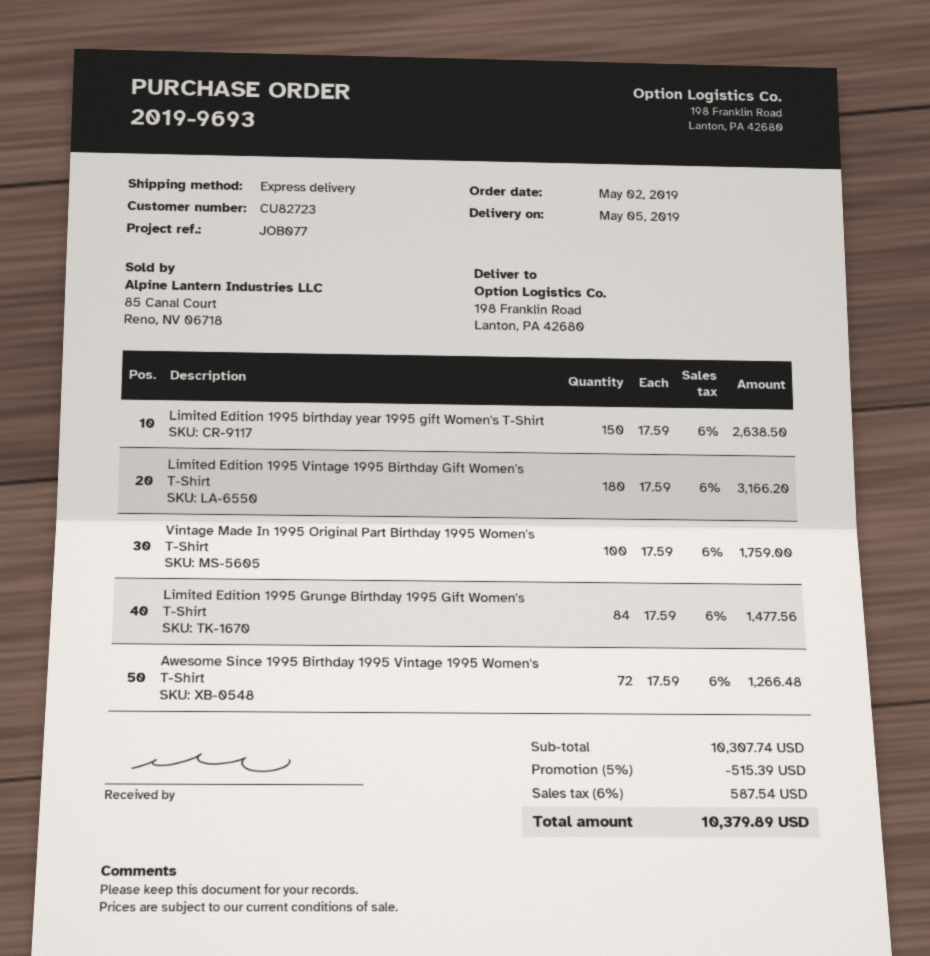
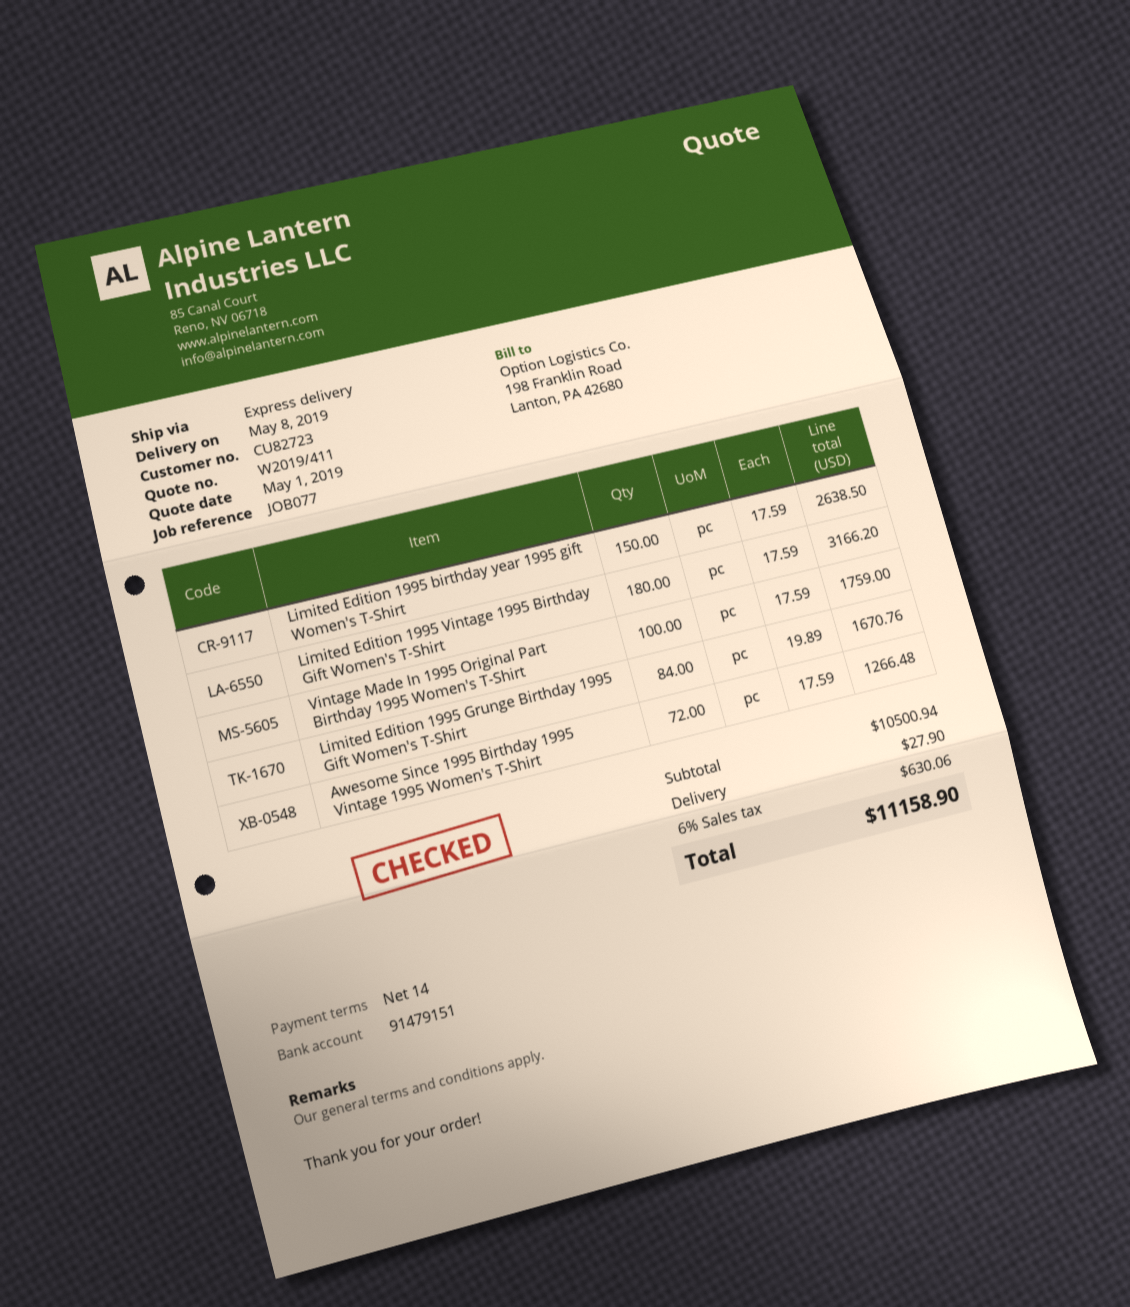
delivery date: 2019-05-05 -> 2019-05-08
Limited Edition 1995 Grunge Birthday 1995 Gift Women's T-Shirt: 84 x 17.59 = 1477.56 -> 84 x 19.89 = 1670.76
subtotal: 10307.74 -> 10500.94
discount: 5% = 515.39 -> none
shipping: none -> 27.90
tax: 6% = 587.54 -> 6% = 630.06
total: 10379.89 -> 11158.90

